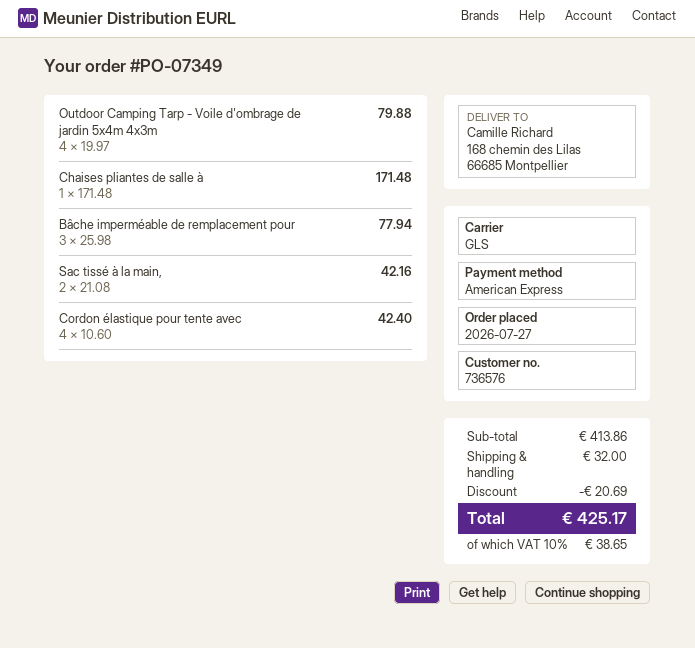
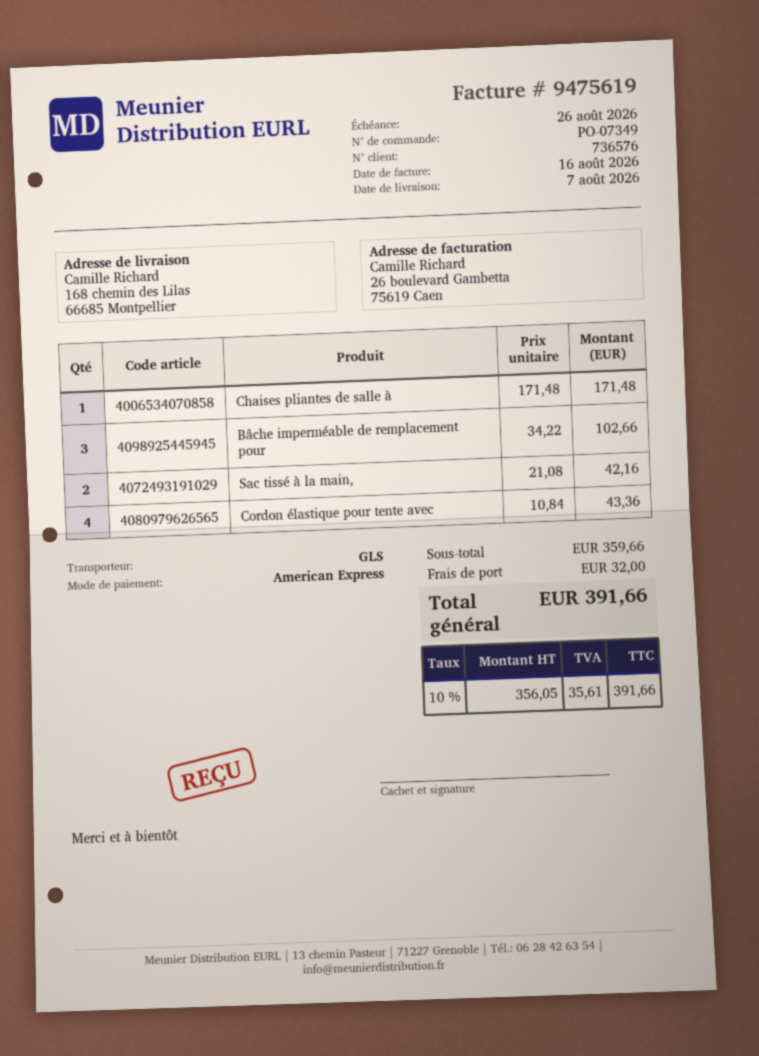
Outdoor Camping Tarp - Voile d'ombrage de jardin 5x4m 4x3m: 4 x 19.97 = 79.88 -> none
Bâche imperméable de remplacement pour: 3 x 25.98 = 77.94 -> 3 x 34.22 = 102.66
Cordon élastique pour tente avec: 4 x 10.60 = 42.40 -> 4 x 10.84 = 43.36
subtotal: 413.86 -> 359.66
discount: 20.69 -> none
tax: 10% = 38.65 -> 10% = 35.61
total: 425.17 -> 391.66

